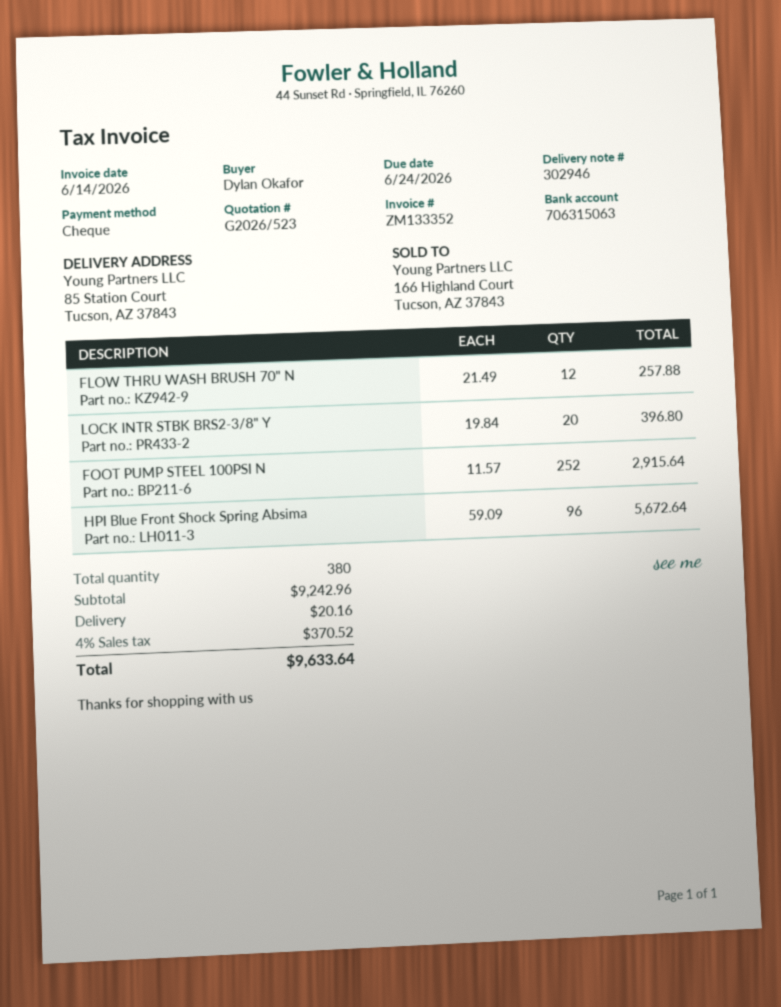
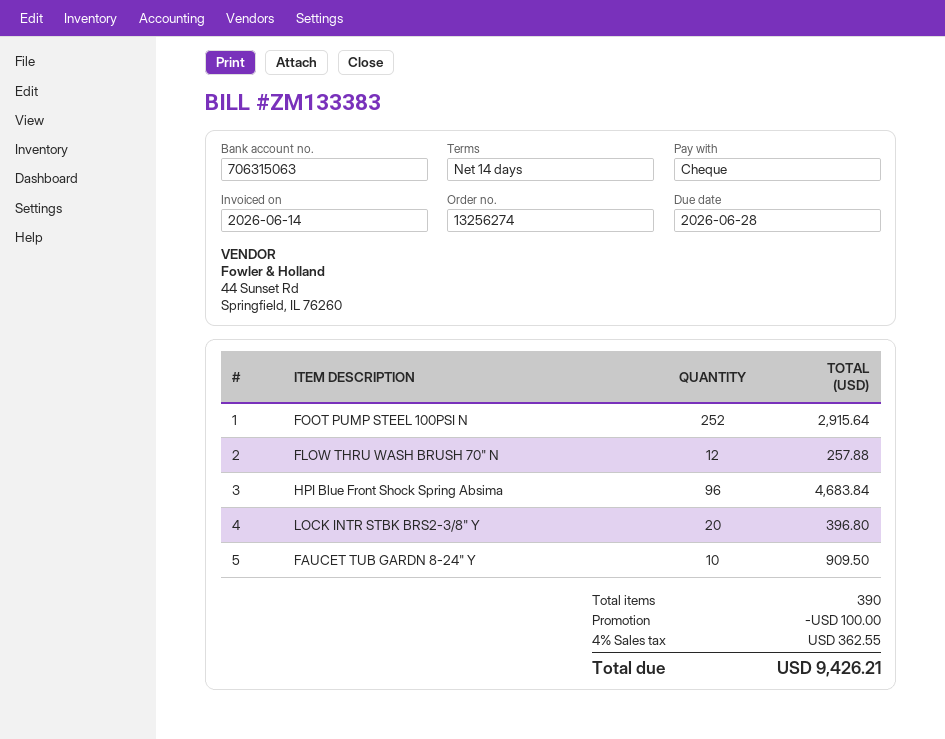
invoice number: ZM133352 -> ZM133383
due date: 2026-06-24 -> 2026-06-28
HPI Blue Front Shock Spring Absima: 96 for 5672.64 -> 96 for 4683.84
FAUCET TUB GARDN 8-24" Y: none -> 10 for 909.50
total quantity: 380 -> 390
discount: none -> 100.00
shipping: 20.16 -> none
tax: 4% = 370.52 -> 4% = 362.55
total: 9633.64 -> 9426.21

